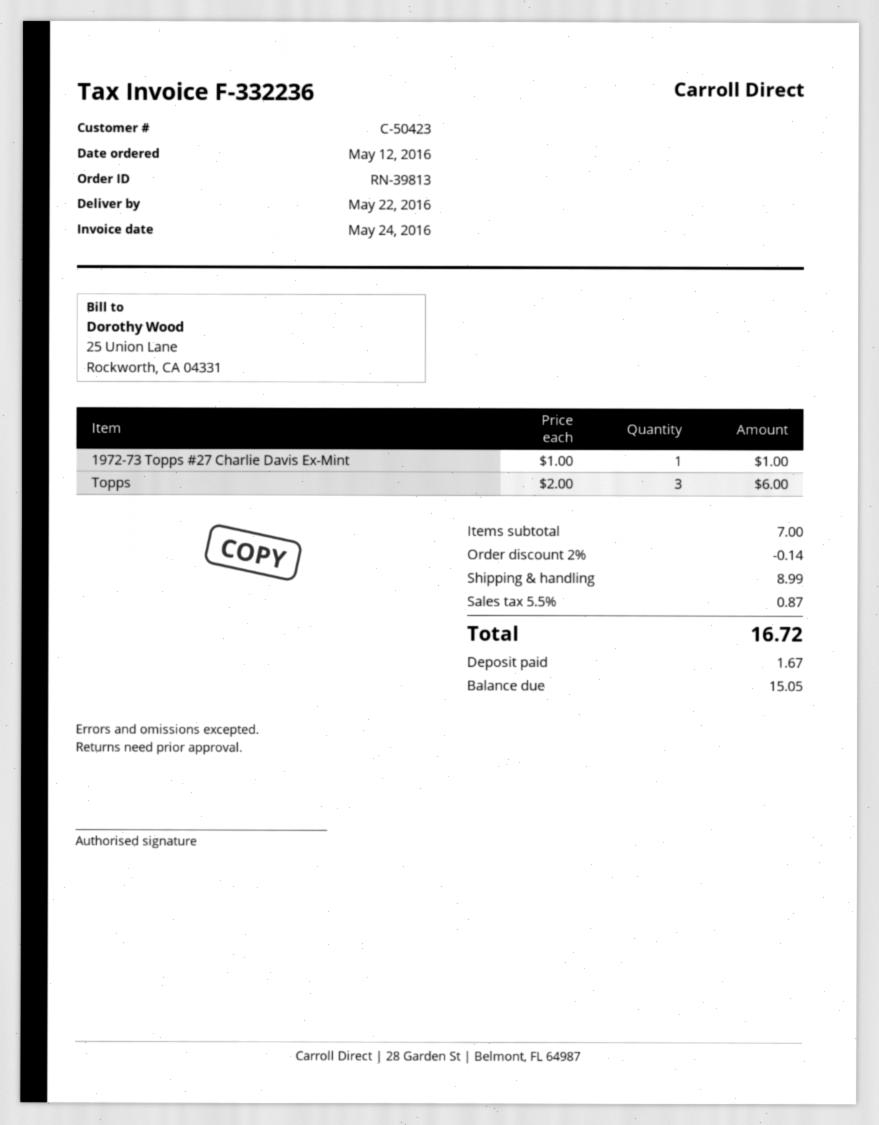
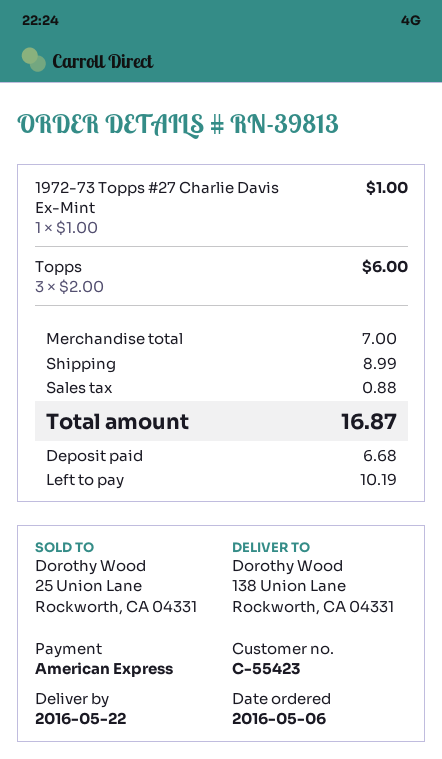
order date: 2016-05-12 -> 2016-05-06
customer number: C-50423 -> C-55423
discount: 2% = 0.14 -> none
tax: 0.87 -> 0.88
total: 16.72 -> 16.87
deposit: 1.67 -> 6.68
balance: 15.05 -> 10.19

